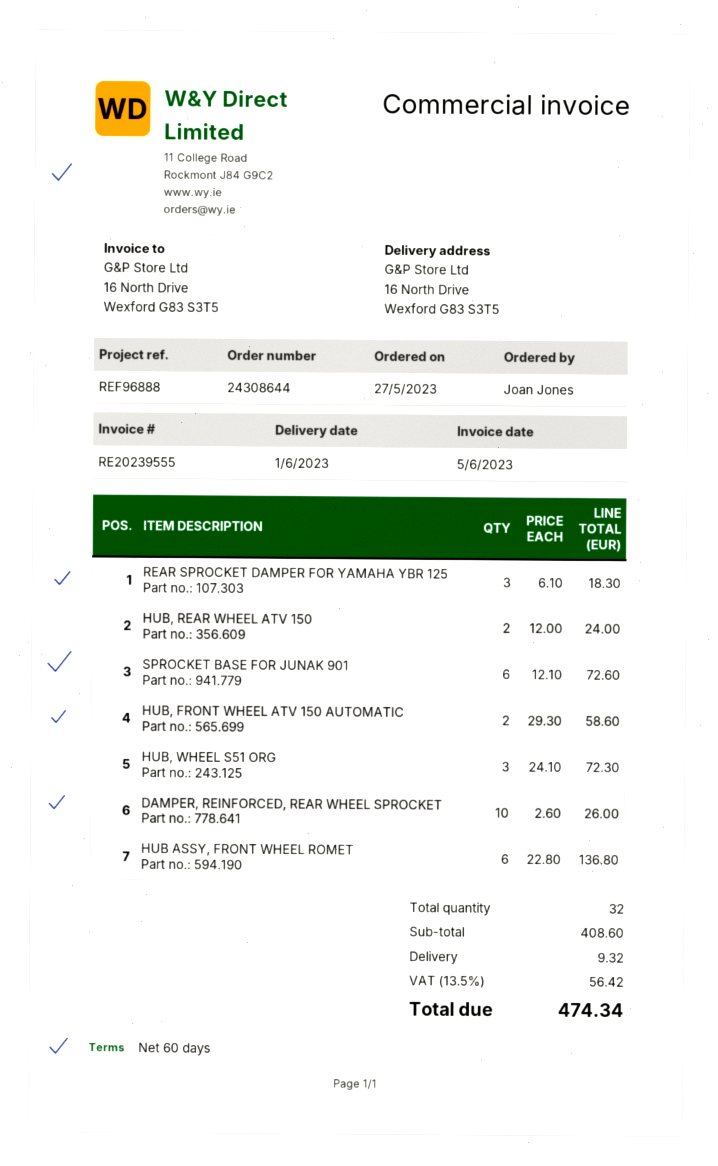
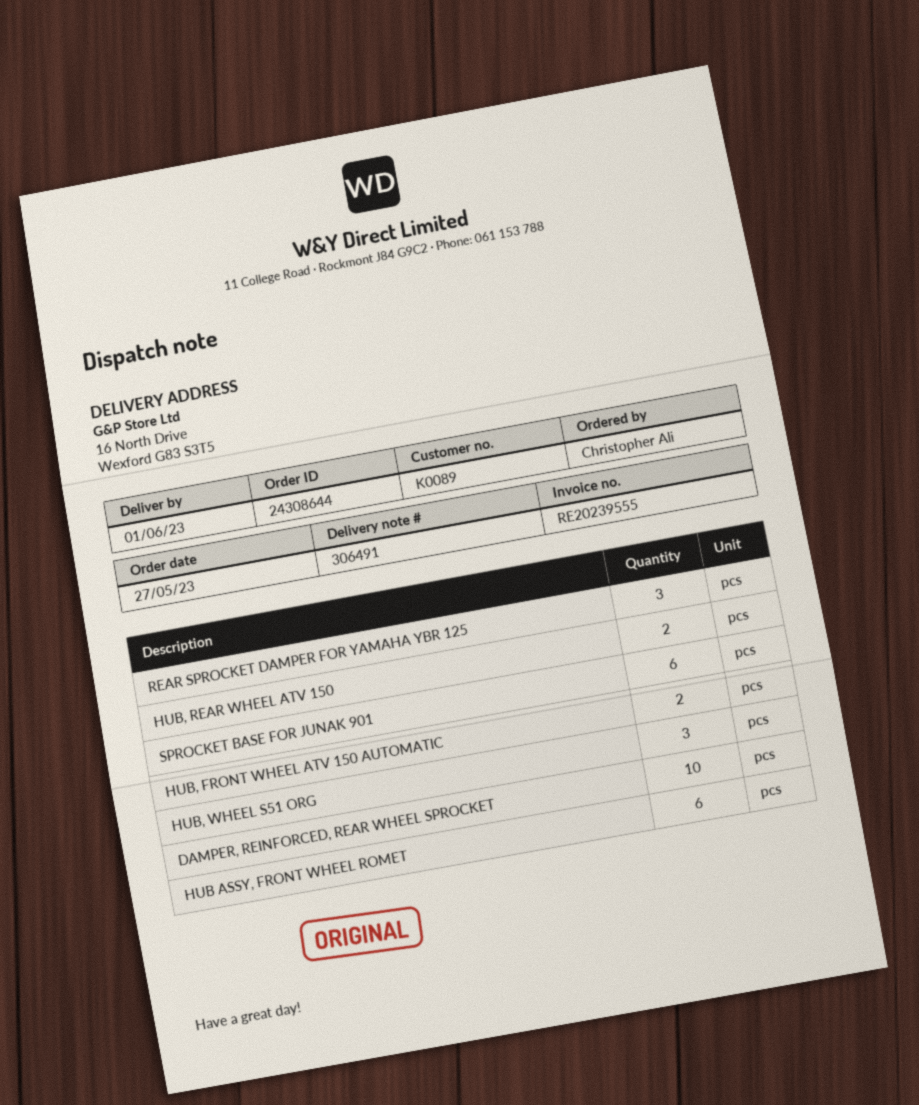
ordered by: Joan Jones -> Christopher Ali

